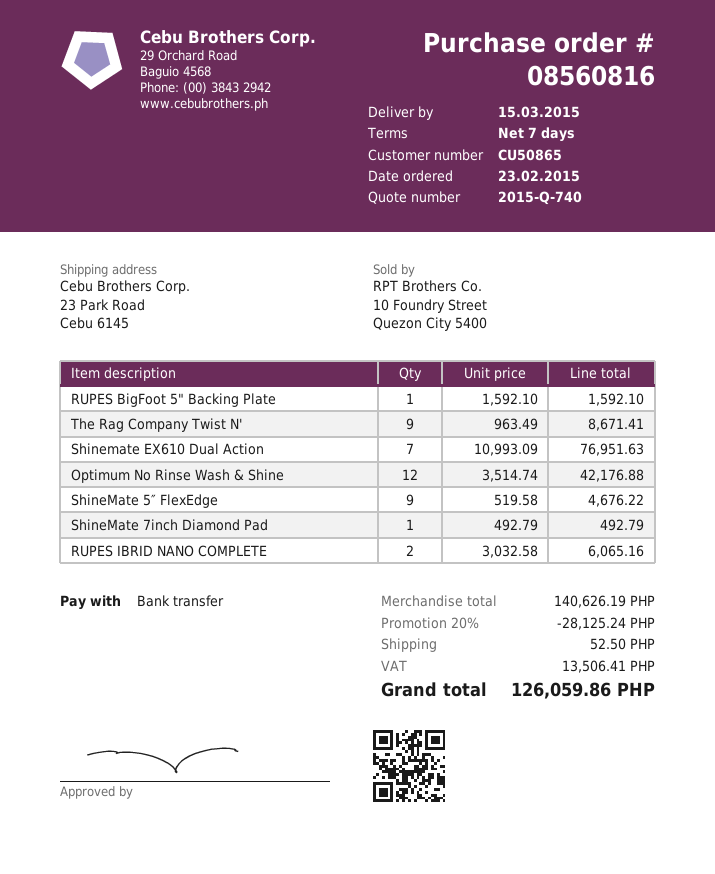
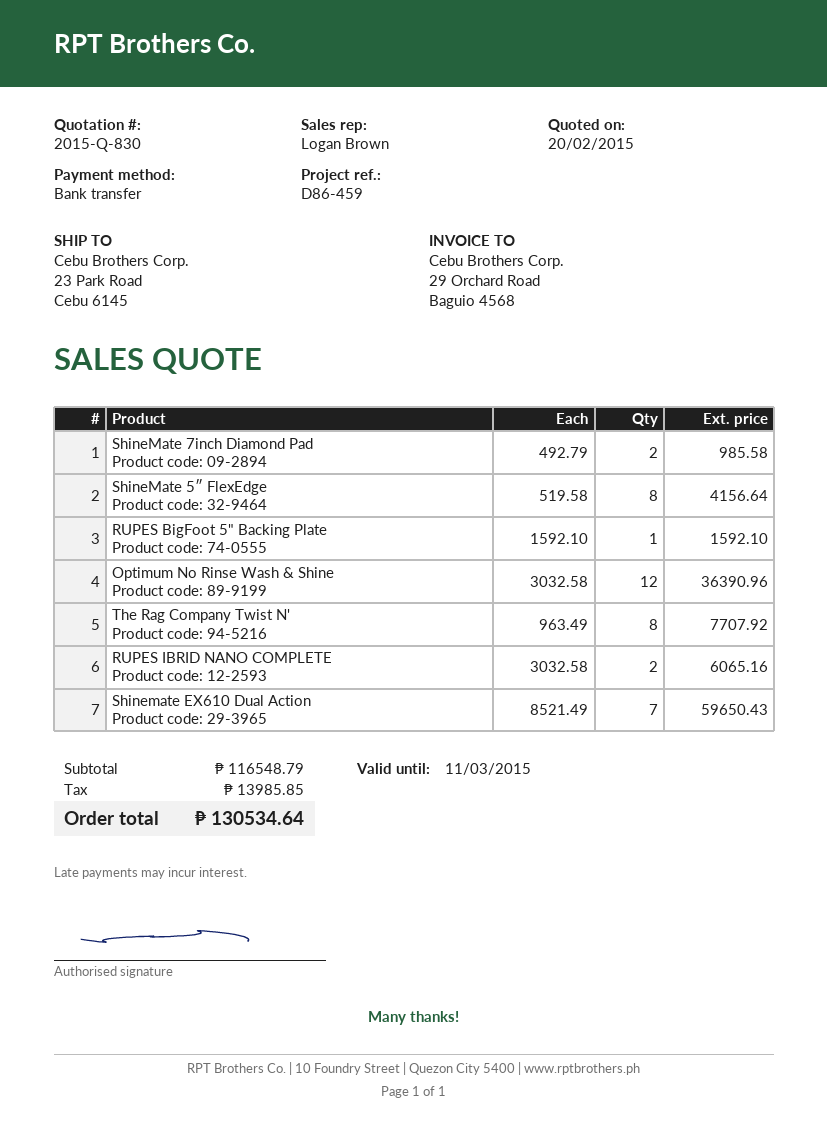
quote number: 2015-Q-740 -> 2015-Q-830
The Rag Company Twist N': 9 x 963.49 = 8671.41 -> 8 x 963.49 = 7707.92
Shinemate EX610 Dual Action: 7 x 10993.09 = 76951.63 -> 7 x 8521.49 = 59650.43
Optimum No Rinse Wash & Shine: 12 x 3514.74 = 42176.88 -> 12 x 3032.58 = 36390.96
ShineMate 5″ FlexEdge: 9 x 519.58 = 4676.22 -> 8 x 519.58 = 4156.64
ShineMate 7inch Diamond Pad: 1 x 492.79 = 492.79 -> 2 x 492.79 = 985.58
subtotal: 140626.19 -> 116548.79
discount: 20% = 28125.24 -> none
shipping: 52.50 -> none
tax: 13506.41 -> 13985.85
total: 126059.86 -> 130534.64

